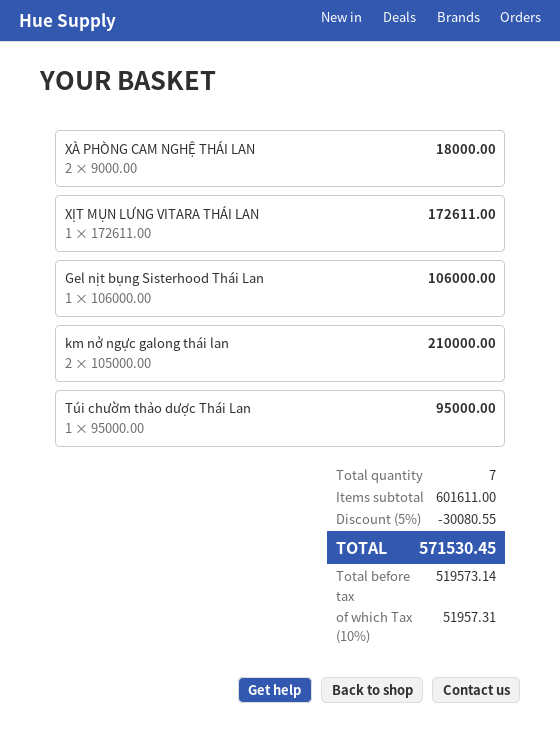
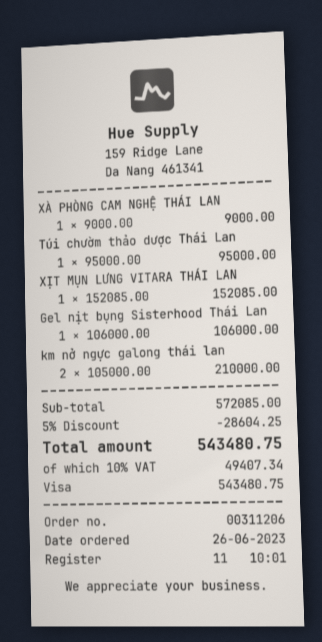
XÀ PHÒNG CAM NGHỆ THÁI LAN: 2 x 9000.00 = 18000.00 -> 1 x 9000.00 = 9000.00
XỊT MỤN LƯNG VITARA THÁI LAN: 1 x 172611.00 = 172611.00 -> 1 x 152085.00 = 152085.00
subtotal: 601611.00 -> 572085.00
discount: 5% = 30080.55 -> 5% = 28604.25
tax: 10% = 51957.31 -> 10% = 49407.34
total: 571530.45 -> 543480.75

